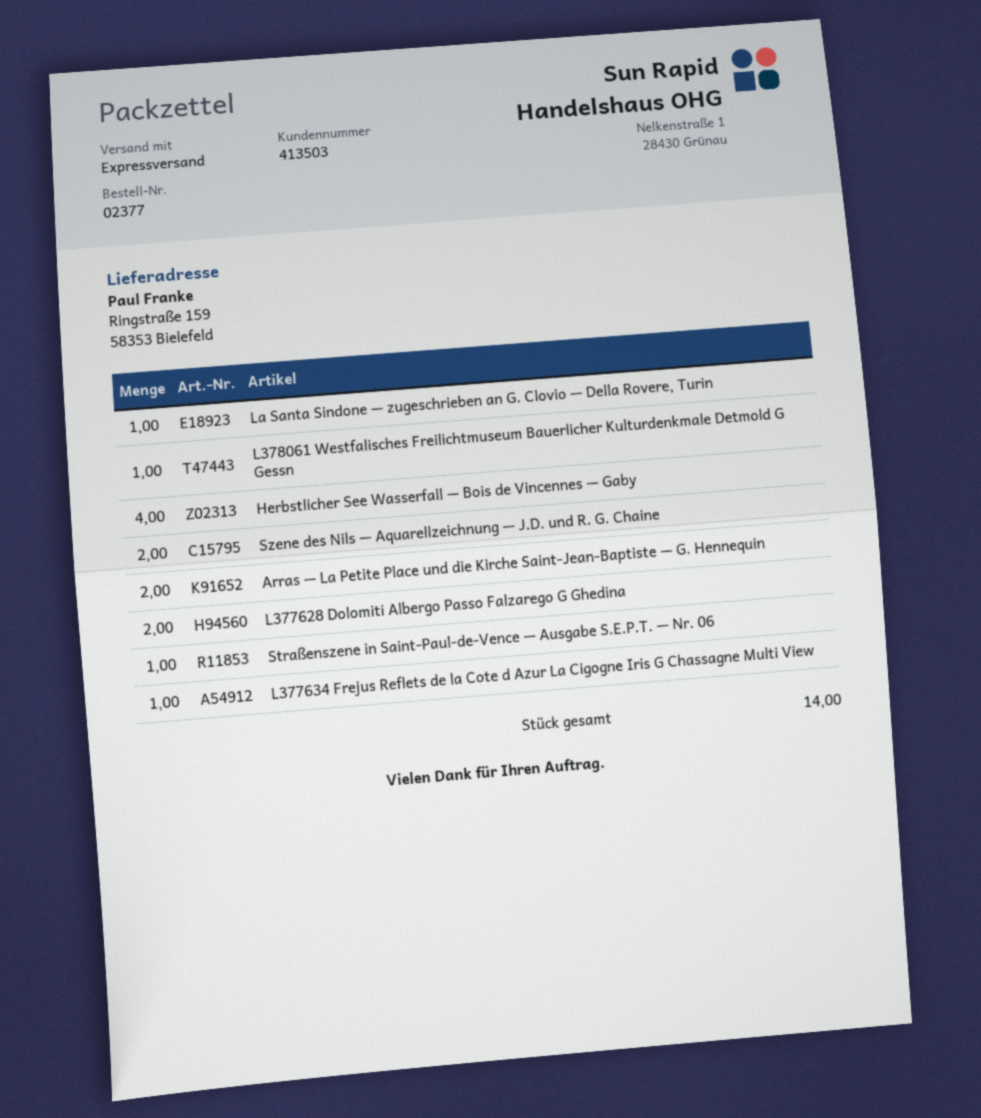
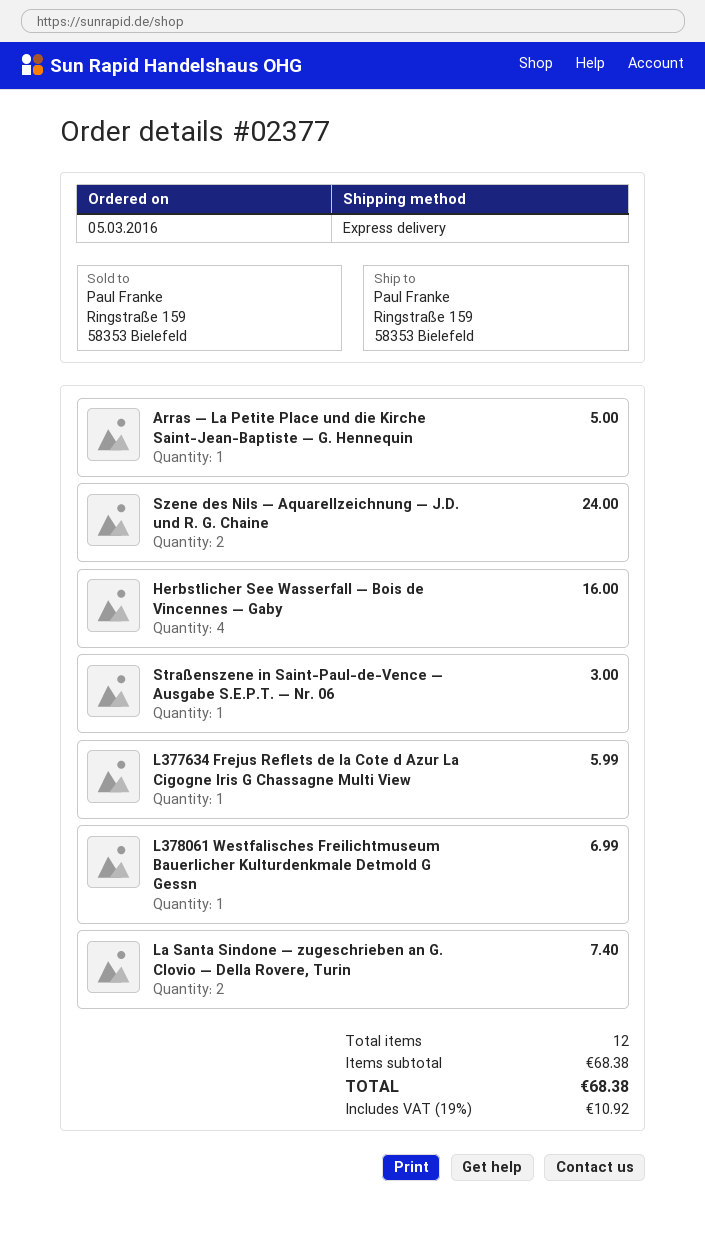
La Santa Sindone — zugeschrieben an G. Clovio — Della Rovere, Turin: 1 -> 2
Arras — La Petite Place und die Kirche Saint-Jean-Baptiste — G. Hennequin: 2 -> 1
L377628 Dolomiti Albergo Passo Falzarego G Ghedina: 2 -> none
total quantity: 14 -> 12

